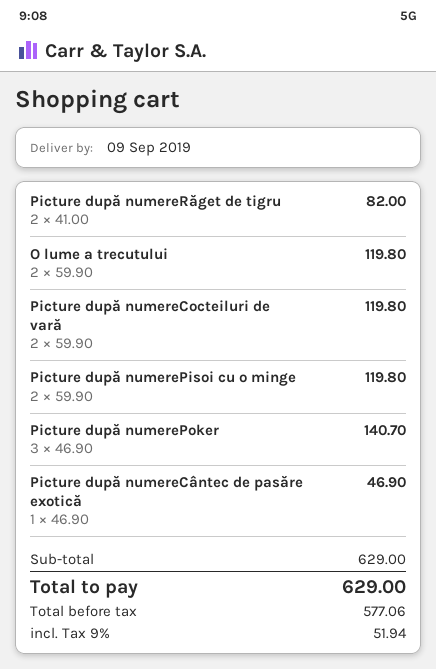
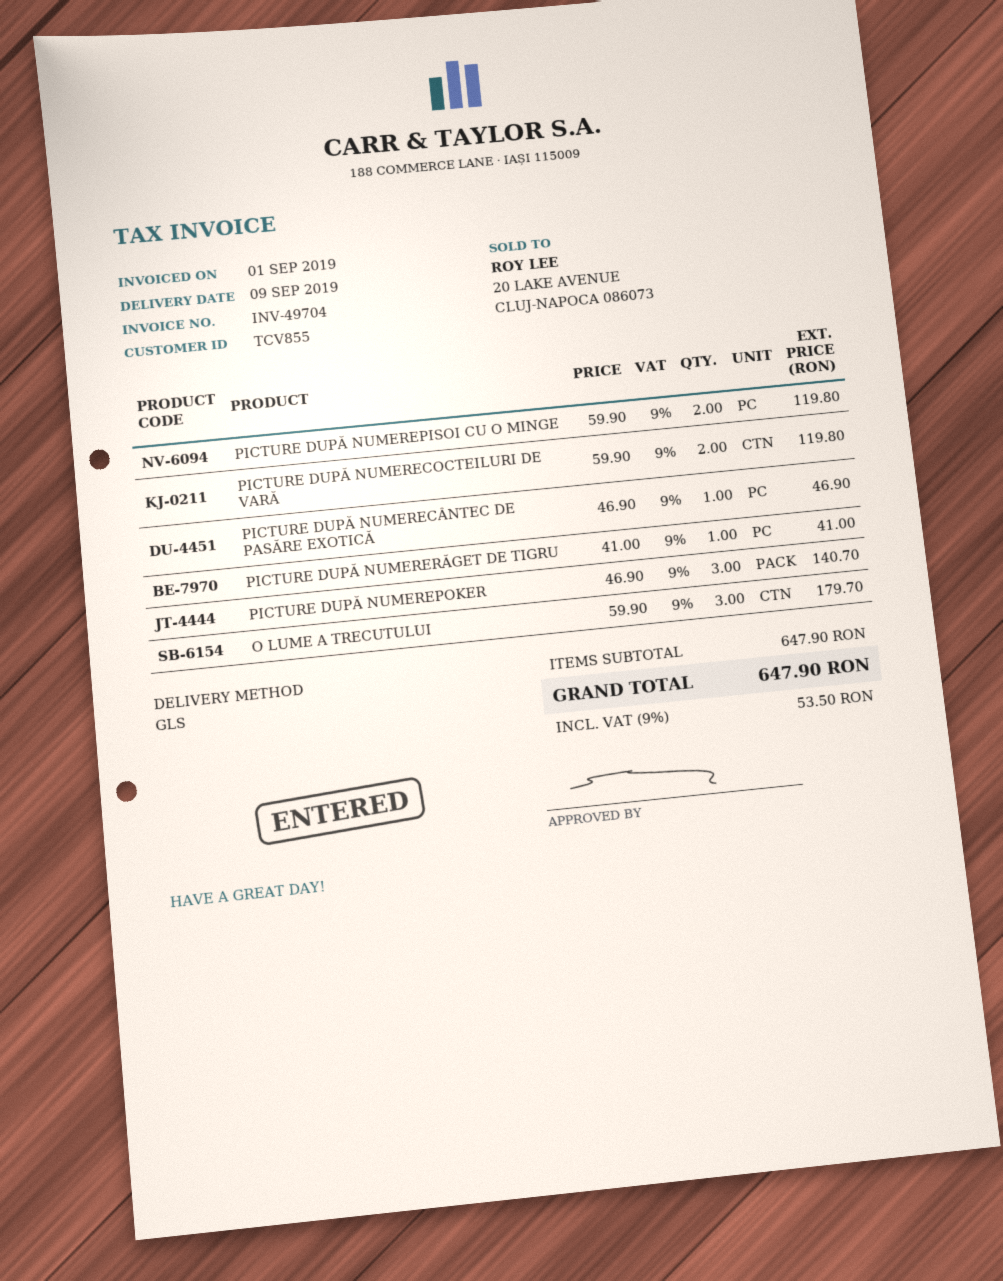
Picture după numereRăget de tigru: 2 x 41.00 = 82.00 -> 1 x 41.00 = 41.00
O lume a trecutului: 2 x 59.90 = 119.80 -> 3 x 59.90 = 179.70
subtotal: 629.00 -> 647.90
tax: 9% = 51.94 -> 9% = 53.50
total: 629.00 -> 647.90

